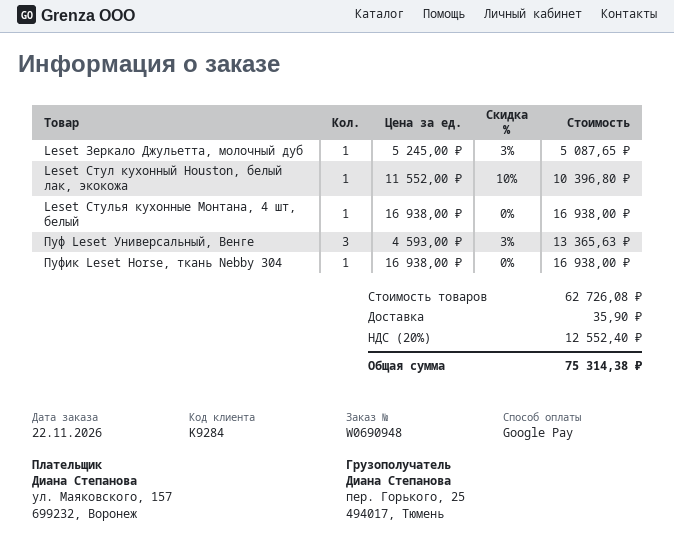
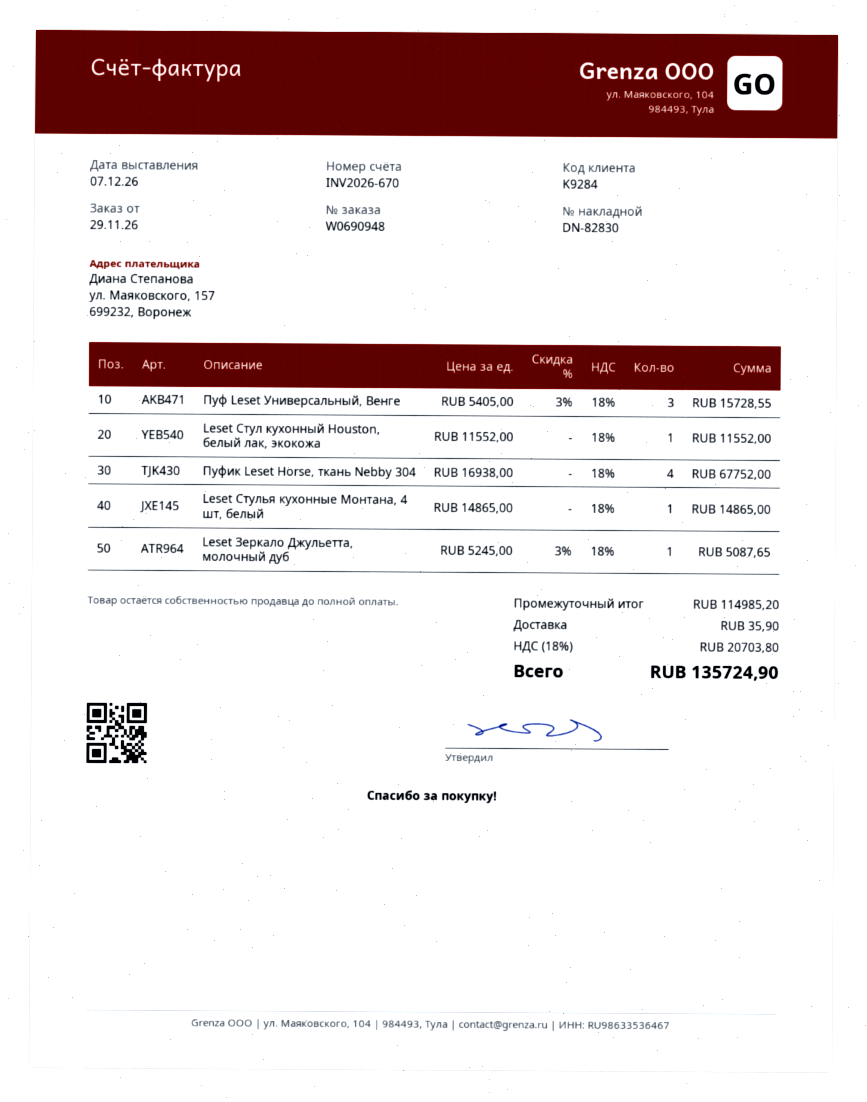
order date: 2026-11-22 -> 2026-11-29
Leset Стул кухонный Houston, белый лак, экокожа: 1 x 11552.00 - 10% = 10396.80 -> 1 x 11552.00 = 11552.00
Leset Стулья кухонные Монтана, 4 шт, белый: 1 x 16938.00 = 16938.00 -> 1 x 14865.00 = 14865.00
Пуф Leset Универсальный, Венге: 3 x 4593.00 - 3% = 13365.63 -> 3 x 5405.00 - 3% = 15728.55
Пуфик Leset Horse, ткань Nebby 304: 1 x 16938.00 = 16938.00 -> 4 x 16938.00 = 67752.00
subtotal: 62726.08 -> 114985.20
tax: 20% = 12552.40 -> 18% = 20703.80
total: 75314.38 -> 135724.90

